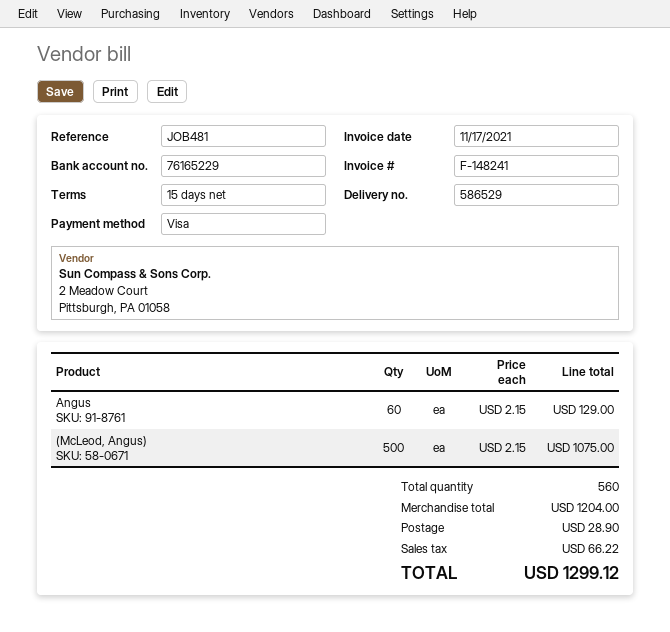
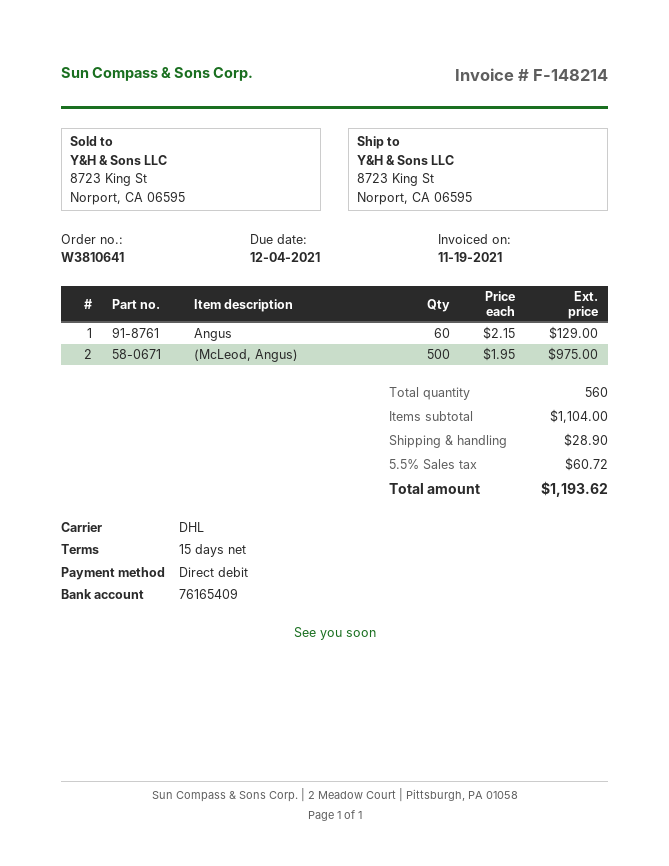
invoice number: F-148241 -> F-148214
invoice date: 2021-11-17 -> 2021-11-19
payment method: Visa -> direct debit
bank account: 76165229 -> 76165409
(McLeod, Angus): 500 x 2.15 = 1075.00 -> 500 x 1.95 = 975.00
subtotal: 1204.00 -> 1104.00
tax: 66.22 -> 60.72
total: 1299.12 -> 1193.62

